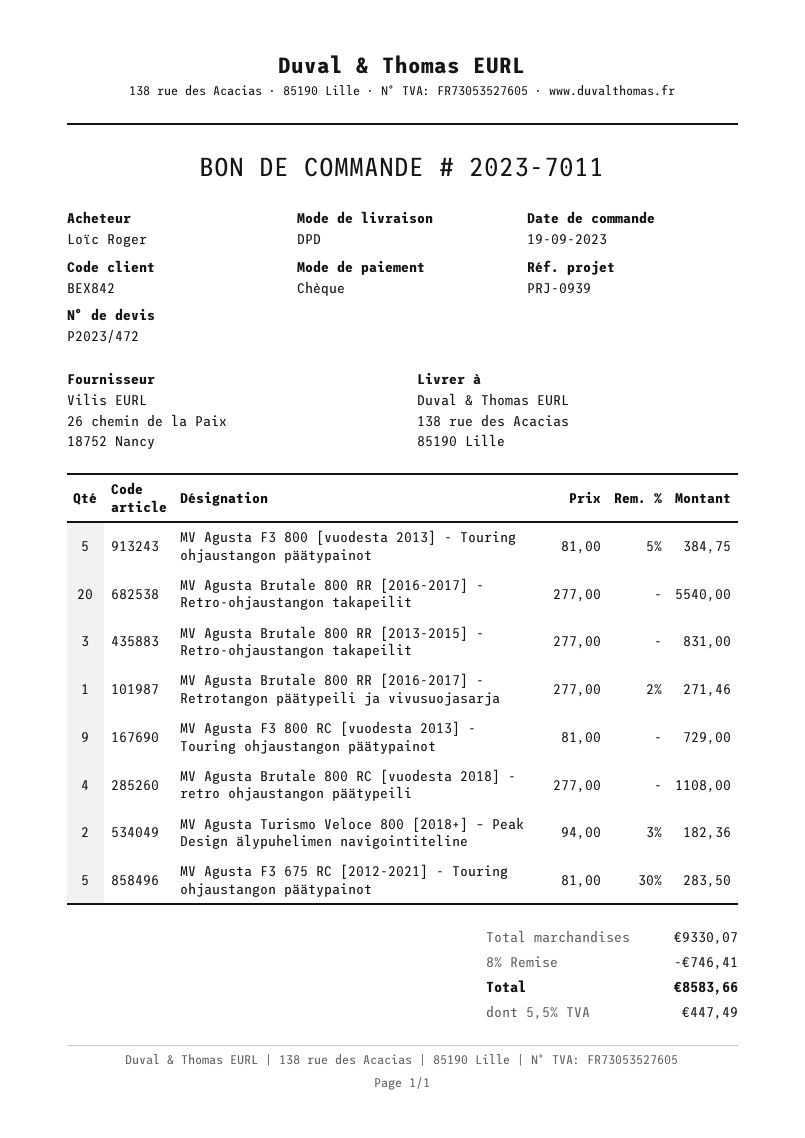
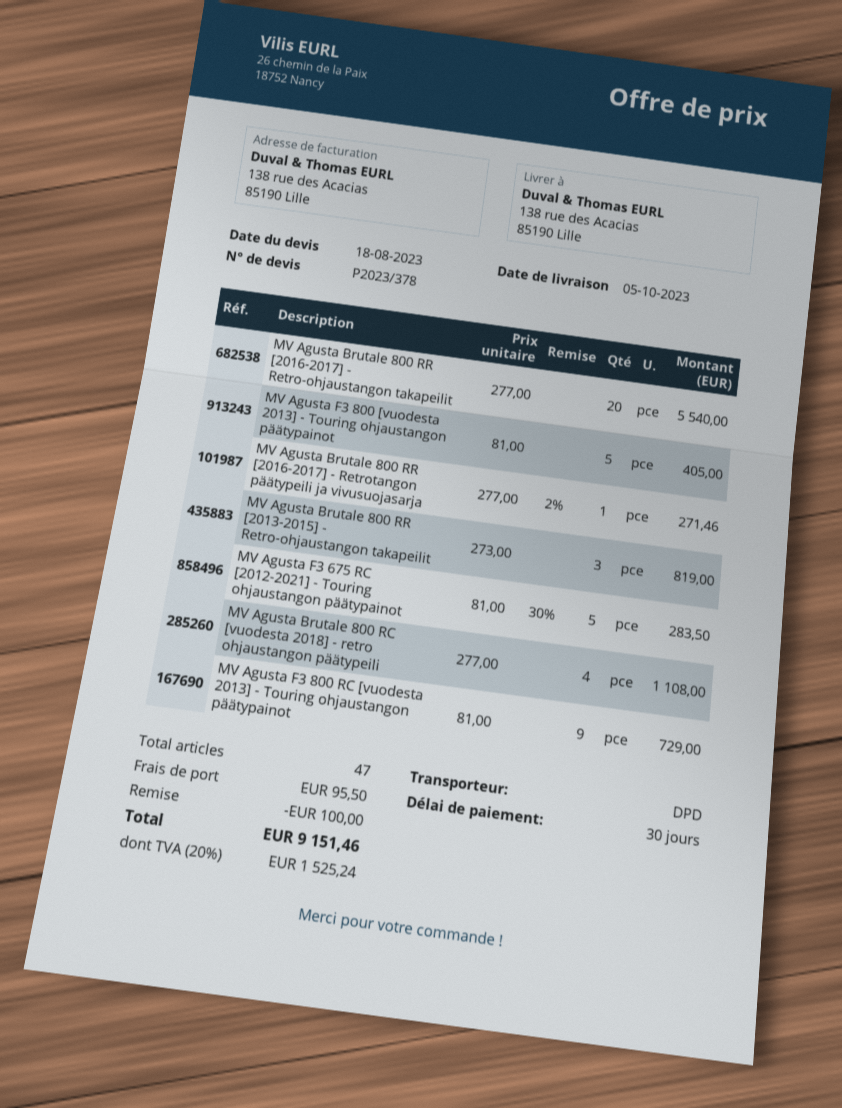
quote number: P2023/472 -> P2023/378
MV Agusta F3 800 [vuodesta 2013] - Touring ohjaustangon päätypainot: 5 x 81.00 - 5% = 384.75 -> 5 x 81.00 = 405.00
MV Agusta Brutale 800 RR [2013-2015] - Retro-ohjaustangon takapeilit: 3 x 277.00 = 831.00 -> 3 x 273.00 = 819.00
MV Agusta Turismo Veloce 800 [2018+] – Peak Design älypuhelimen navigointiteline: 2 x 94.00 - 3% = 182.36 -> none
discount: 746.41 -> 100.00
shipping: none -> 95.50
tax: 5.5% = 447.49 -> 20% = 1525.24
total: 8583.66 -> 9151.46

